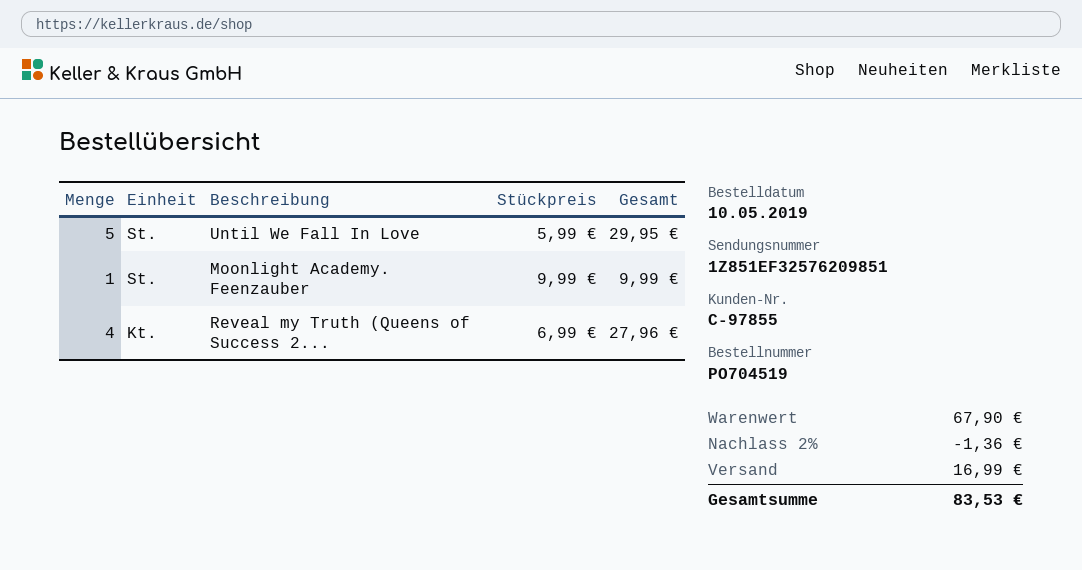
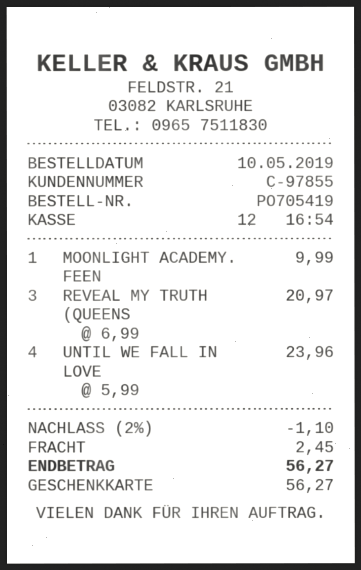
order number: PO704519 -> PO705419
Until We Fall In Love: 5 x 5.99 = 29.95 -> 4 x 5.99 = 23.96
Reveal my Truth (Queens of Success 2...: 4 x 6.99 = 27.96 -> 3 x 6.99 = 20.97
discount: 2% = 1.36 -> 2% = 1.10
shipping: 16.99 -> 2.45
total: 83.53 -> 56.27

